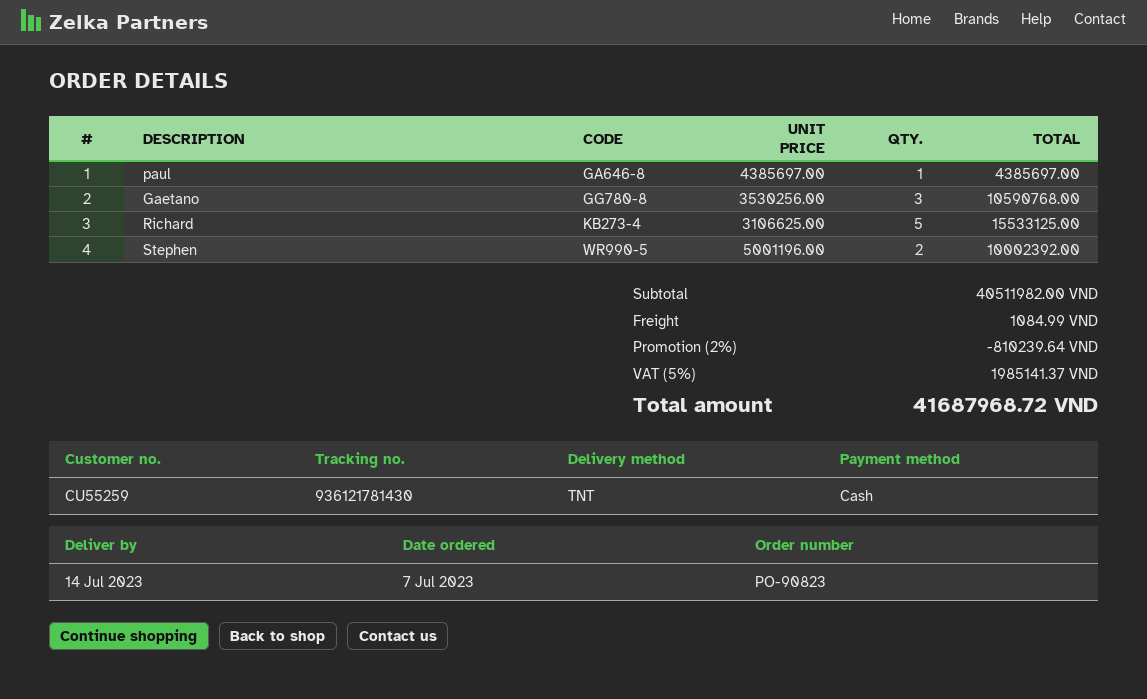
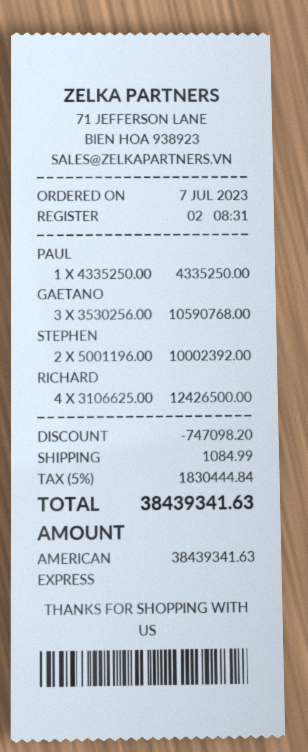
payment method: cash -> American Express
paul: 1 x 4385697.00 = 4385697.00 -> 1 x 4335250.00 = 4335250.00
Richard: 5 x 3106625.00 = 15533125.00 -> 4 x 3106625.00 = 12426500.00
discount: 810239.64 -> 747098.20
tax: 5% = 1985141.37 -> 5% = 1830444.84
total: 41687968.72 -> 38439341.63

